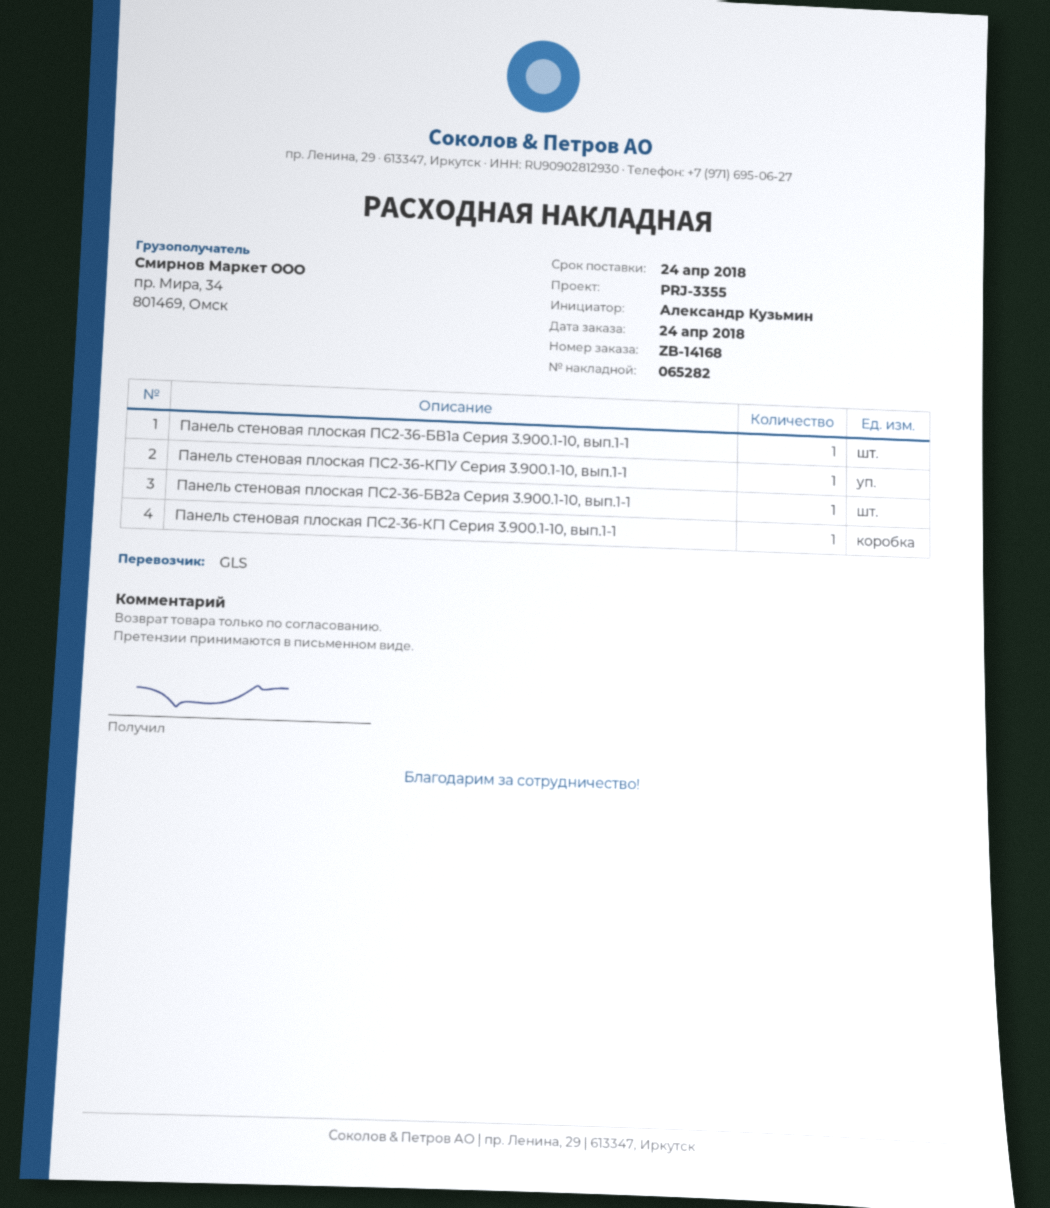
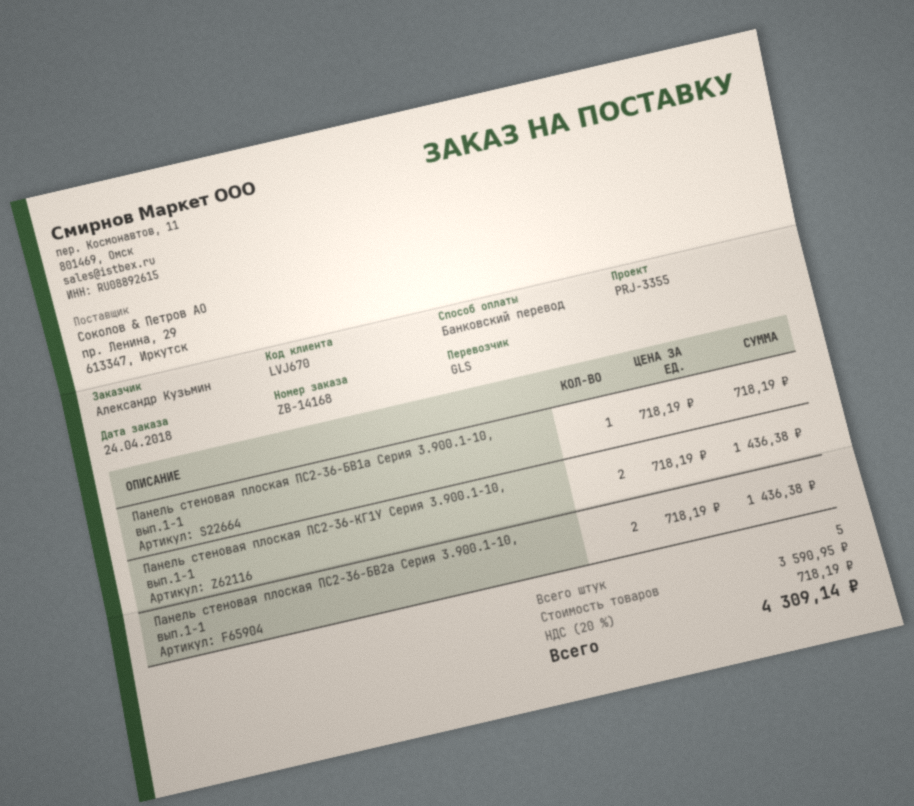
Панель стеновая плоская ПС2-36-КГ1У Серия 3.900.1-10, вып.1-1: 1 -> 2
Панель стеновая плоская ПС2-36-БВ2а Серия 3.900.1-10, вып.1-1: 1 -> 2
Панель стеновая плоская ПС2-36-КГ1 Серия 3.900.1-10, вып.1-1: 1 -> none

